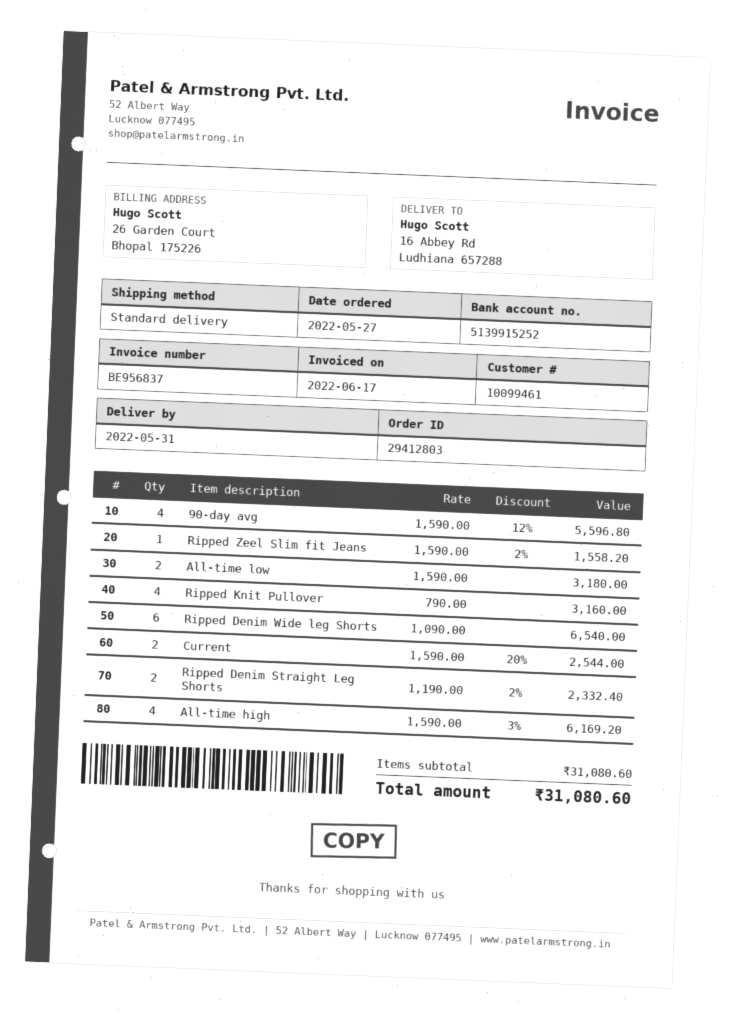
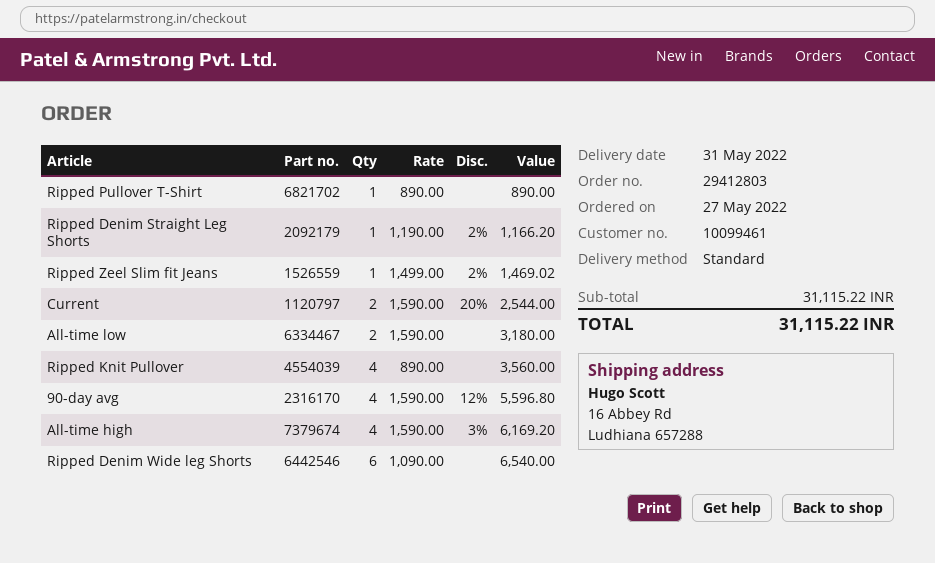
Ripped Zeel Slim fit Jeans: 1 x 1590.00 - 2% = 1558.20 -> 1 x 1499.00 - 2% = 1469.02
Ripped Knit Pullover: 4 x 790.00 = 3160.00 -> 4 x 890.00 = 3560.00
Ripped Denim Straight Leg Shorts: 2 x 1190.00 - 2% = 2332.40 -> 1 x 1190.00 - 2% = 1166.20
Ripped Pullover T-Shirt: none -> 1 x 890.00 = 890.00
subtotal: 31080.60 -> 31115.22
total: 31080.60 -> 31115.22

